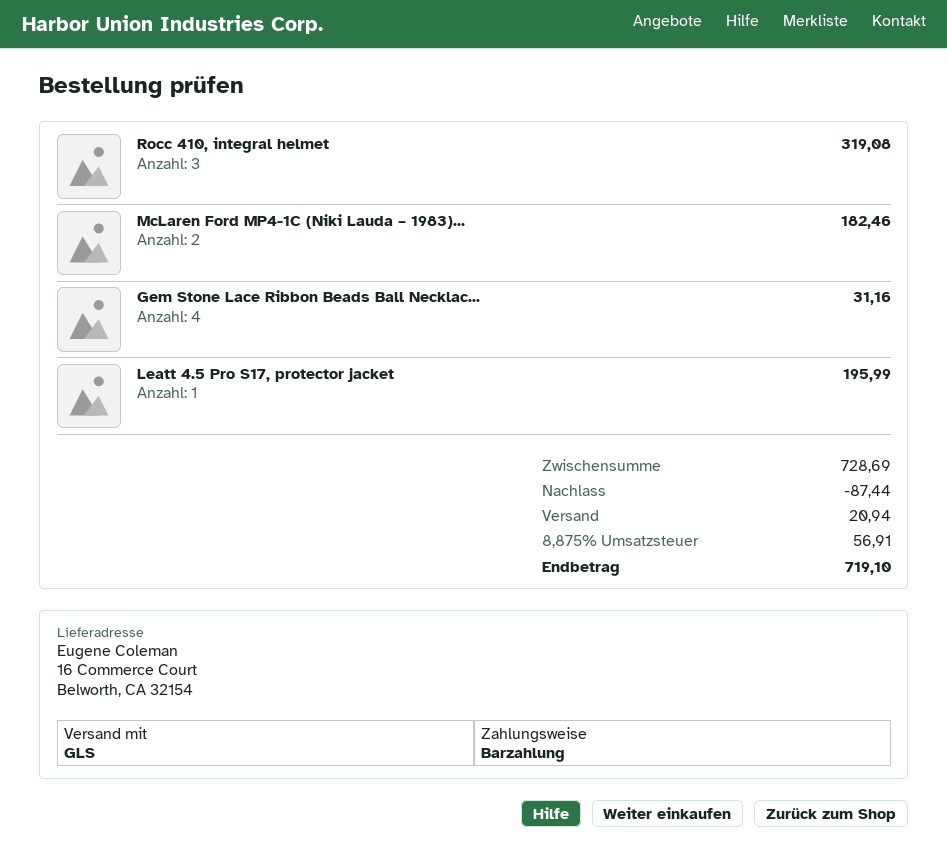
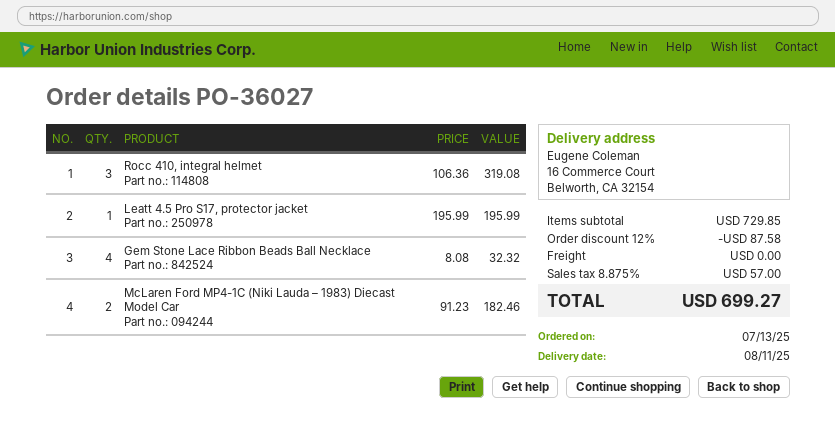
Gem Stone Lace Ribbon Beads Ball Necklac...: 4 for 31.16 -> 4 for 32.32
subtotal: 728.69 -> 729.85
discount: 87.44 -> 87.58
shipping: 20.94 -> 0.00
tax: 8.875% = 56.91 -> 8.875% = 57.00
total: 719.10 -> 699.27

